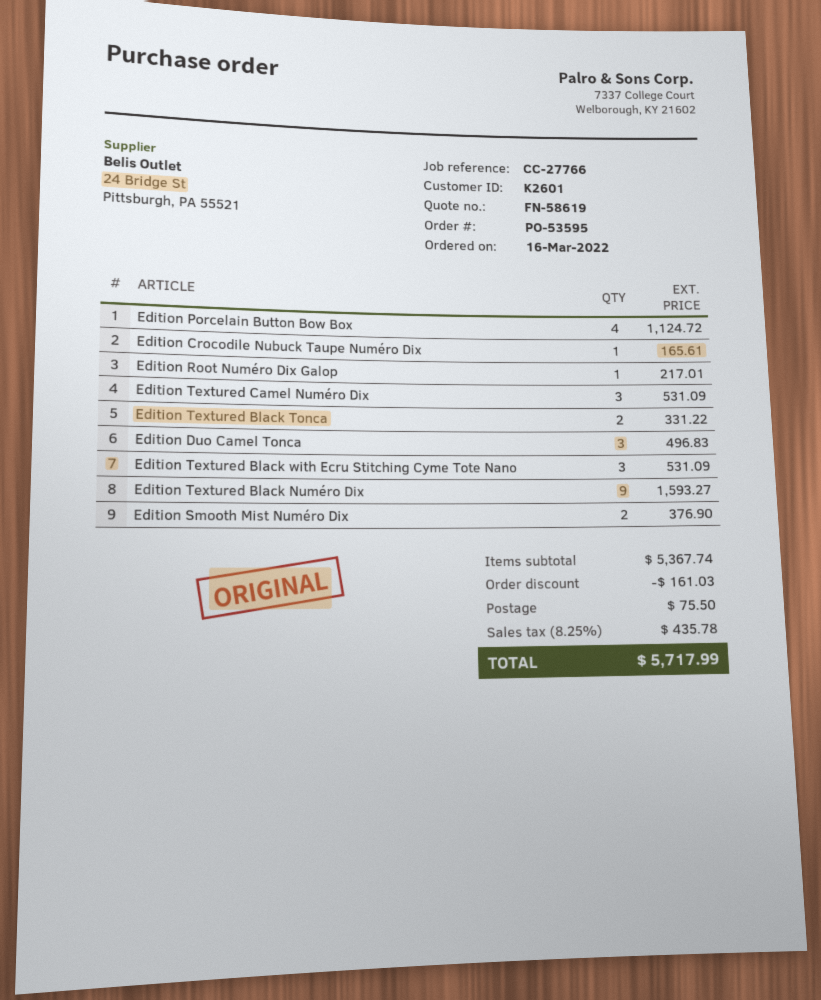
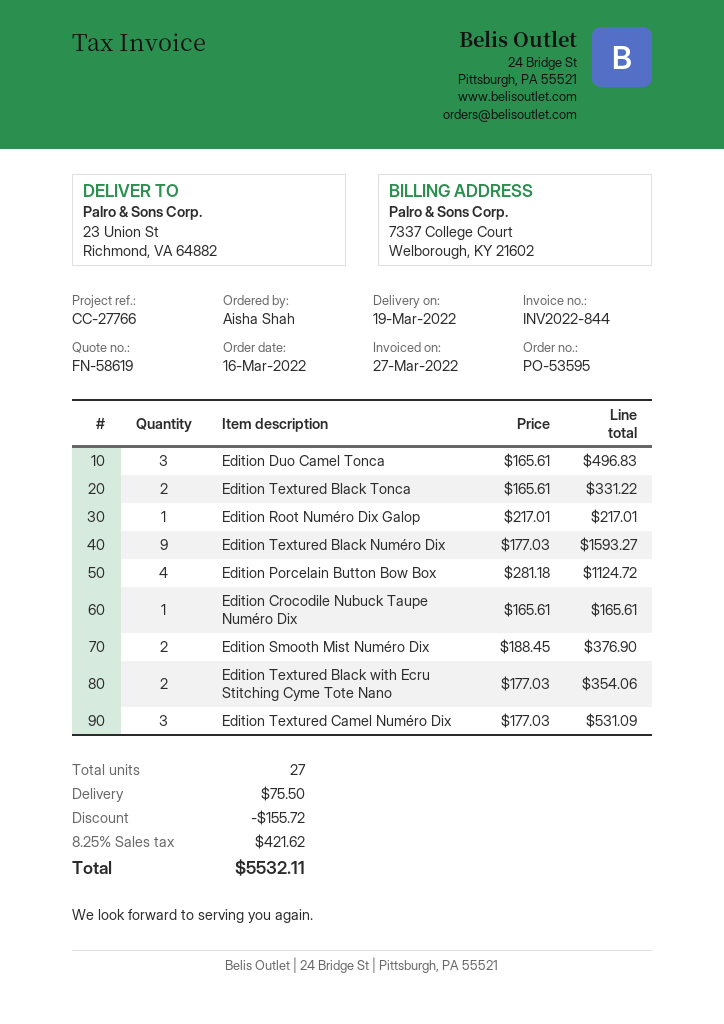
Edition Textured Black with Ecru Stitching Cyme Tote Nano: 3 for 531.09 -> 2 for 354.06
discount: 161.03 -> 155.72
tax: 8.25% = 435.78 -> 8.25% = 421.62
total: 5717.99 -> 5532.11

